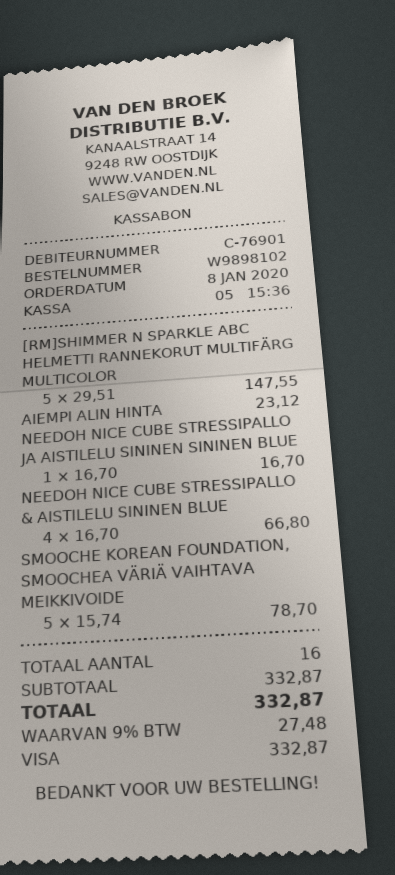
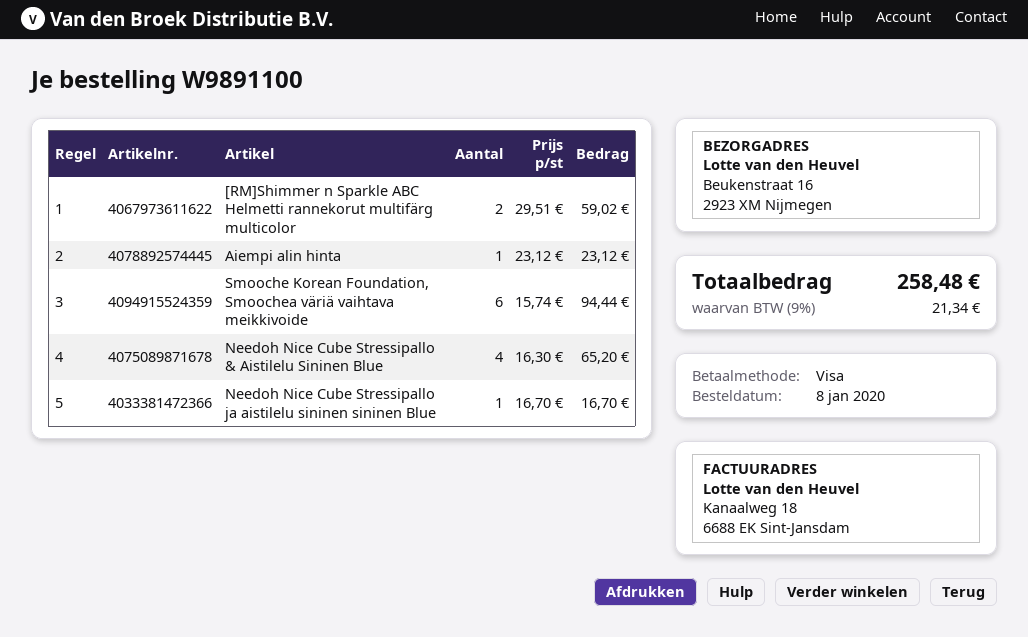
order number: W9898102 -> W9891100
[RM]SHIMMER N SPARKLE ABC HELMETTI RANNEKORUT MULTIFÄRG MULTICOLOR: 5 x 29.51 = 147.55 -> 2 x 29.51 = 59.02
NEEDOH NICE CUBE STRESSIPALLO & AISTILELU SININEN BLUE: 4 x 16.70 = 66.80 -> 4 x 16.30 = 65.20
SMOOCHE KOREAN FOUNDATION, SMOOCHEA VÄRIÄ VAIHTAVA MEIKKIVOIDE: 5 x 15.74 = 78.70 -> 6 x 15.74 = 94.44
tax: 9% = 27.48 -> 9% = 21.34
total: 332.87 -> 258.48

